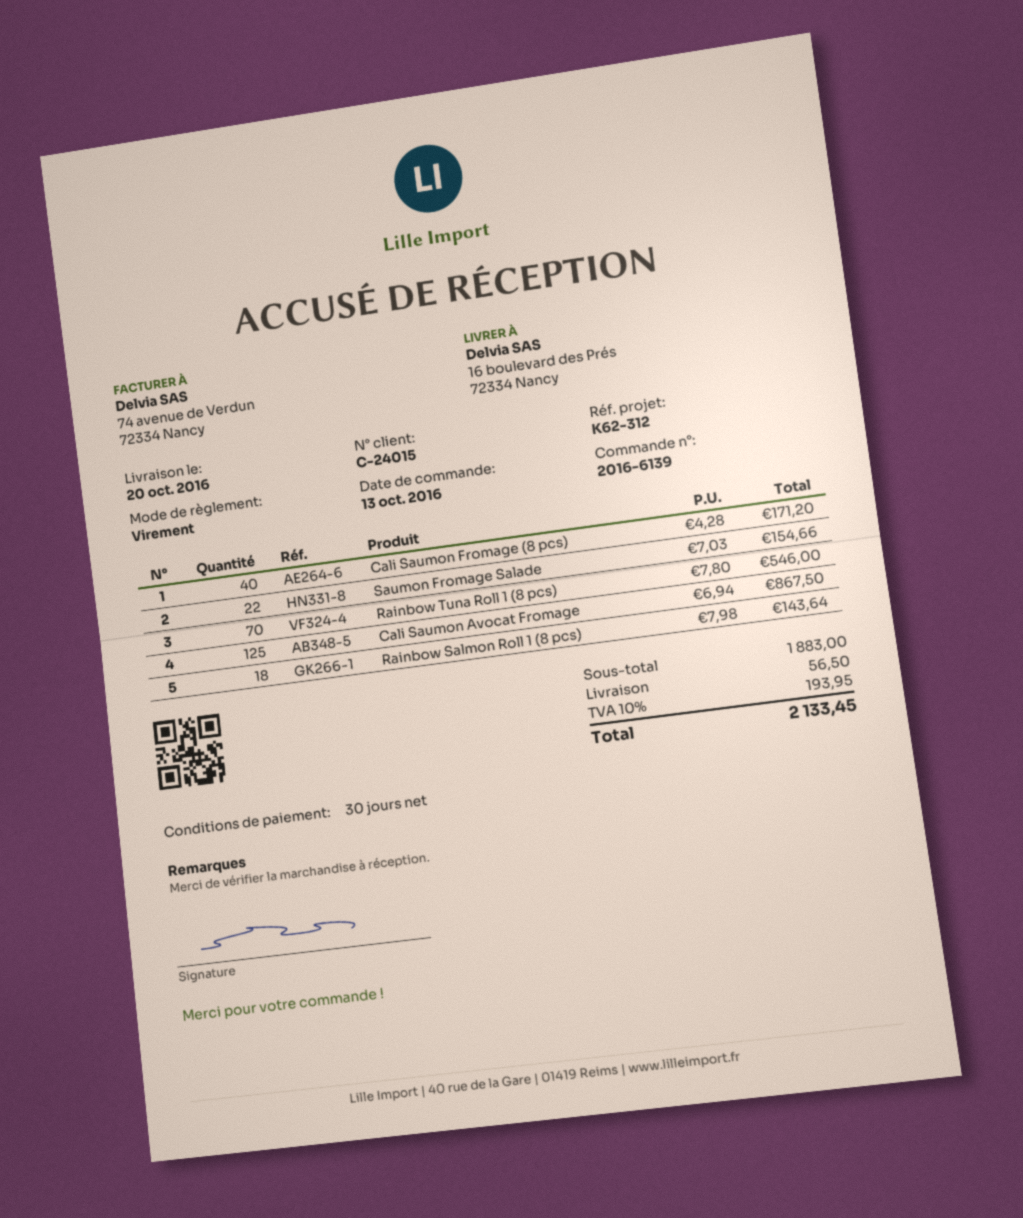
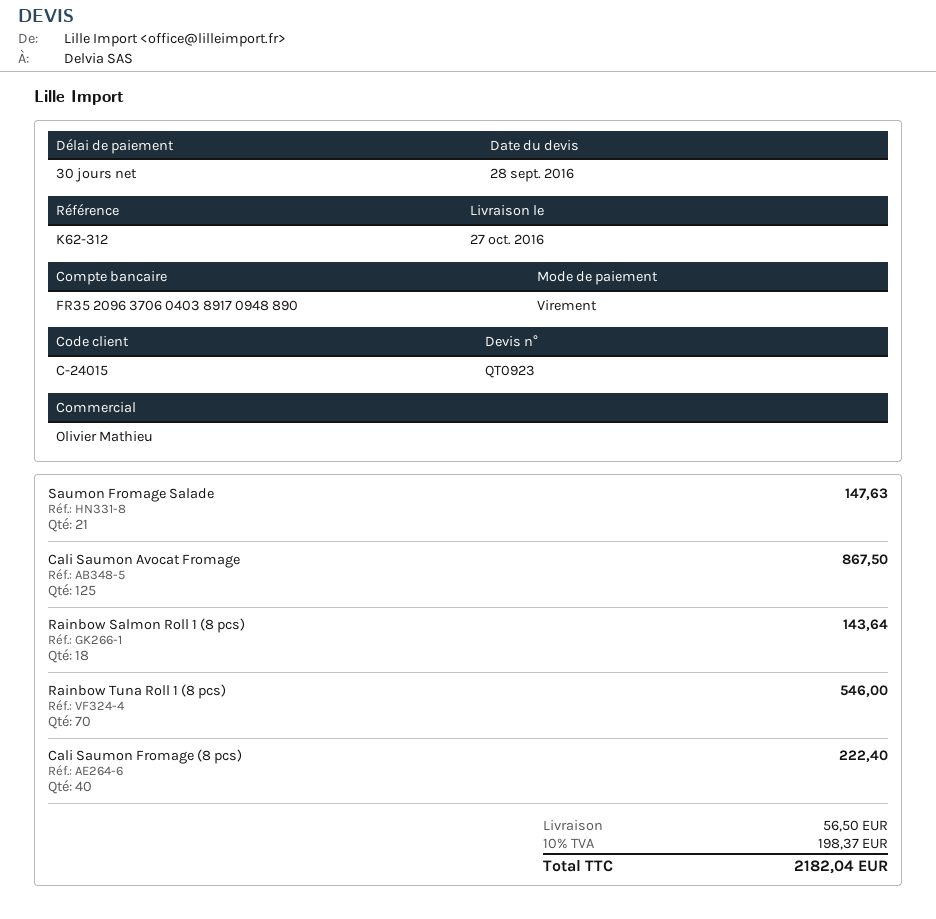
delivery date: 2016-10-20 -> 2016-10-27
Cali Saumon Fromage (8 pcs): 40 for 171.20 -> 40 for 222.40
Saumon Fromage Salade: 22 for 154.66 -> 21 for 147.63
tax: 10% = 193.95 -> 10% = 198.37
total: 2133.45 -> 2182.04

